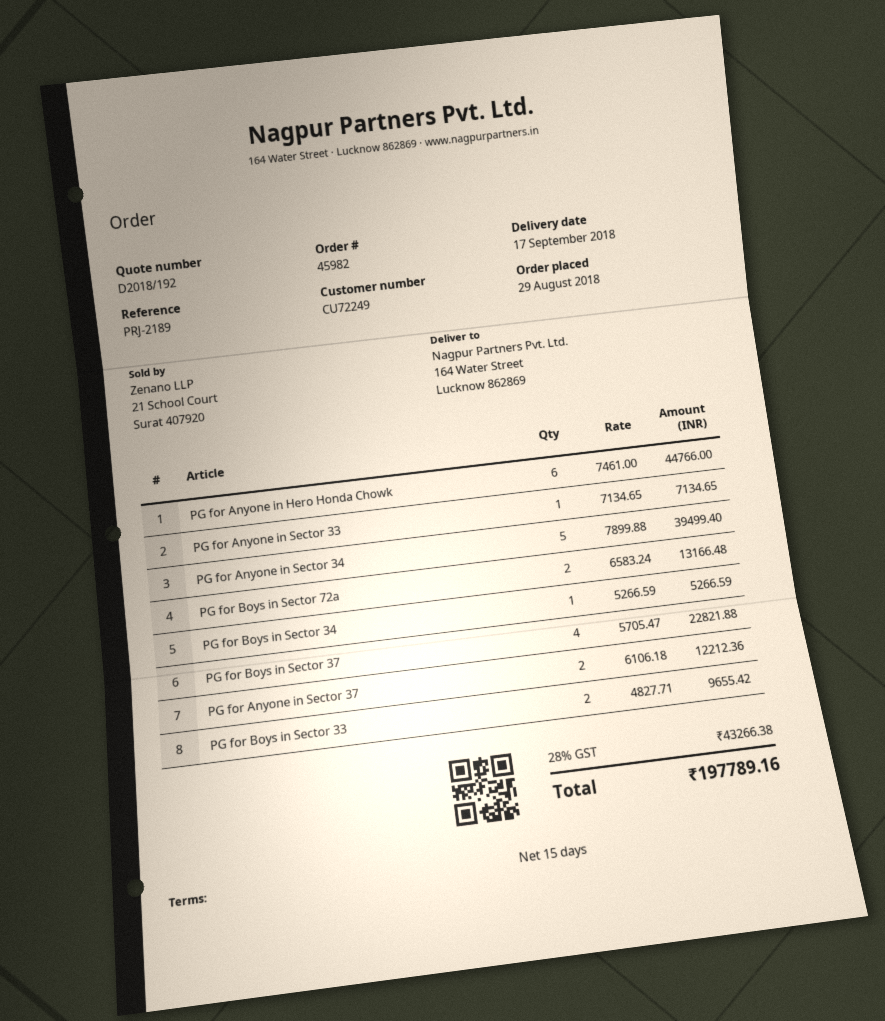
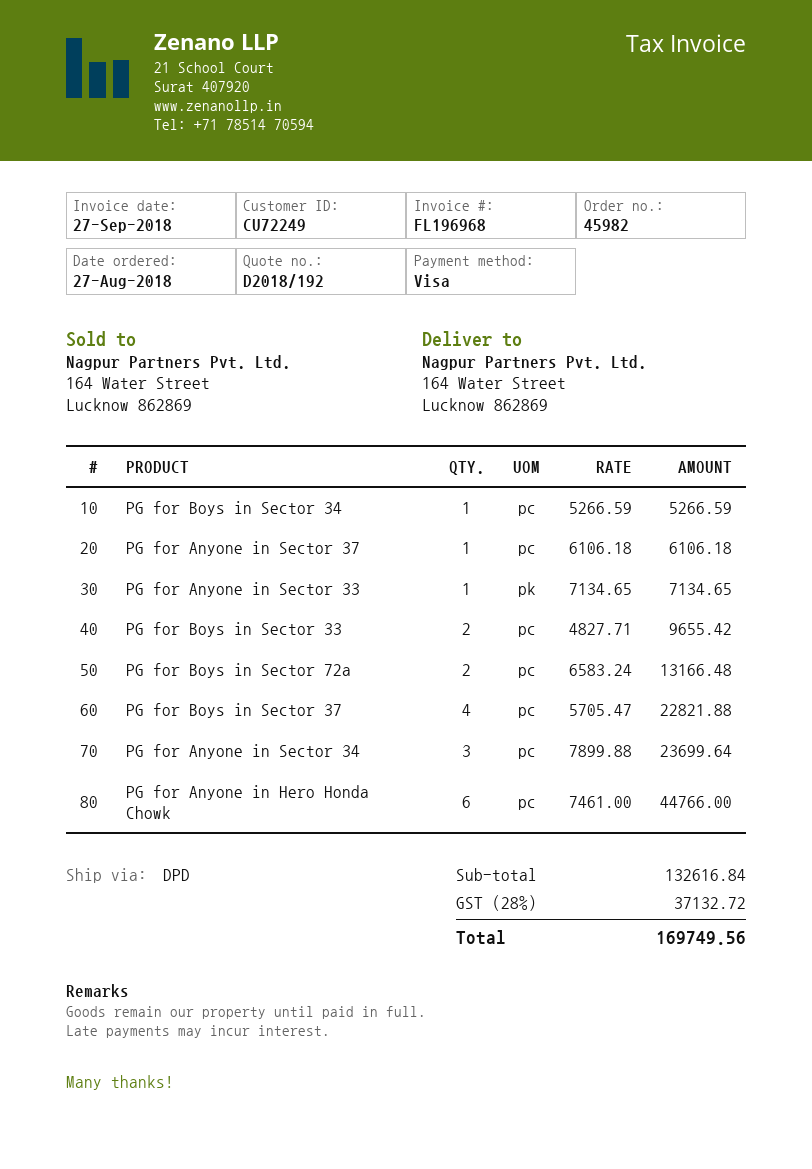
order date: 2018-08-29 -> 2018-08-27
PG for Anyone in Sector 34: 5 x 7899.88 = 39499.40 -> 3 x 7899.88 = 23699.64
PG for Anyone in Sector 37: 2 x 6106.18 = 12212.36 -> 1 x 6106.18 = 6106.18
tax: 28% = 43266.38 -> 28% = 37132.72
total: 197789.16 -> 169749.56

